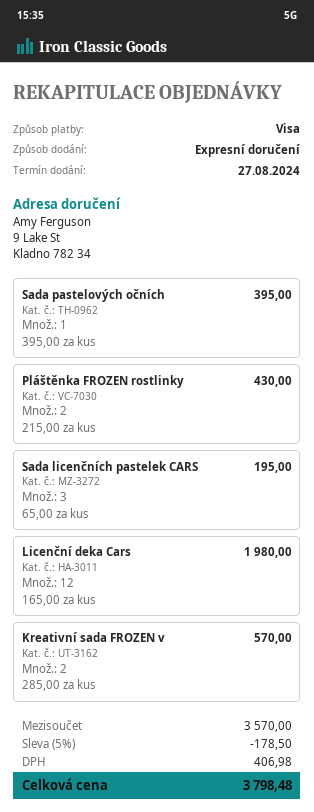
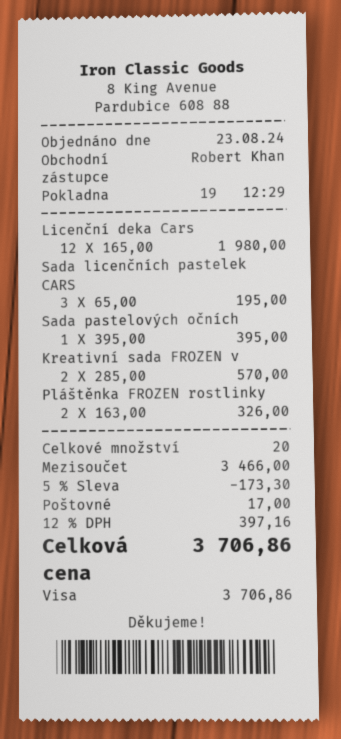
Pláštěnka FROZEN rostlinky: 2 x 215.00 = 430.00 -> 2 x 163.00 = 326.00
subtotal: 3570.00 -> 3466.00
discount: 5% = 178.50 -> 5% = 173.30
shipping: none -> 17.00
tax: 406.98 -> 397.16
total: 3798.48 -> 3706.86

